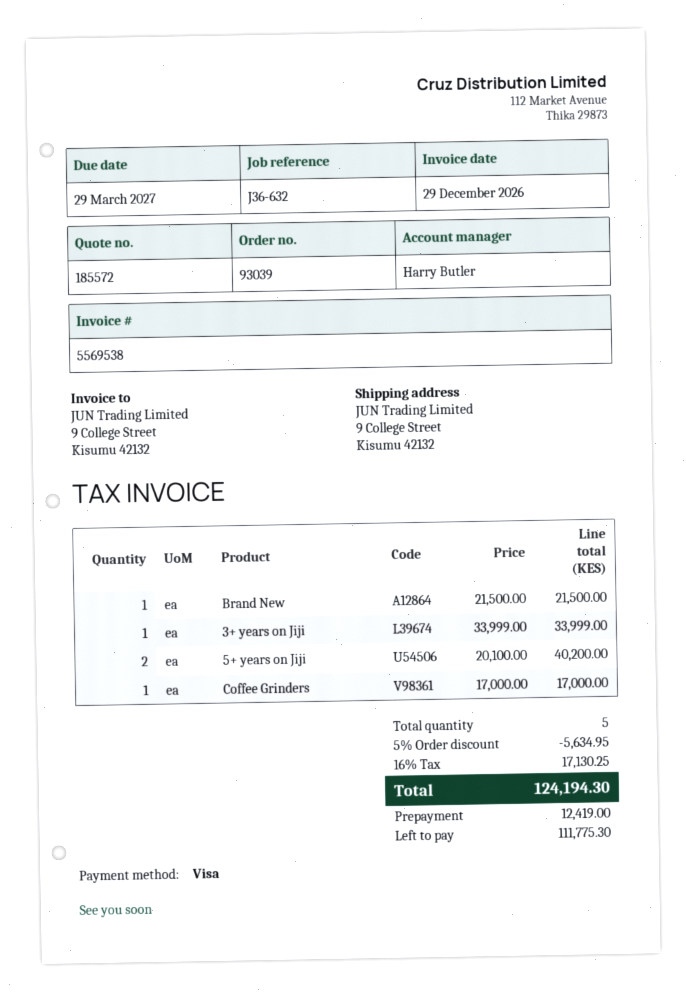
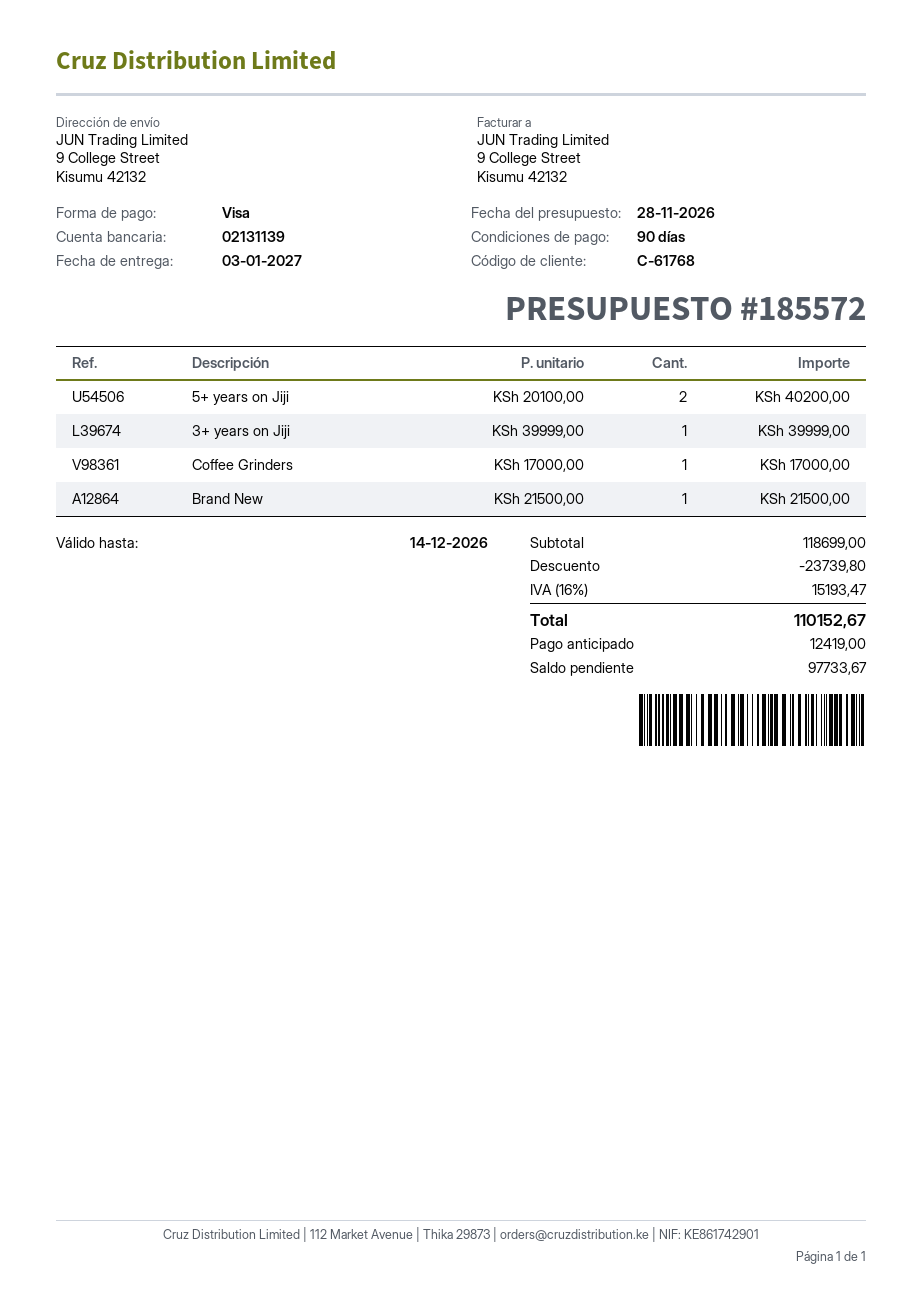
3+ years on Jiji: 1 x 33999.00 = 33999.00 -> 1 x 39999.00 = 39999.00
discount: 5634.95 -> 23739.80
tax: 16% = 17130.25 -> 16% = 15193.47
total: 124194.30 -> 110152.67
balance: 111775.30 -> 97733.67

